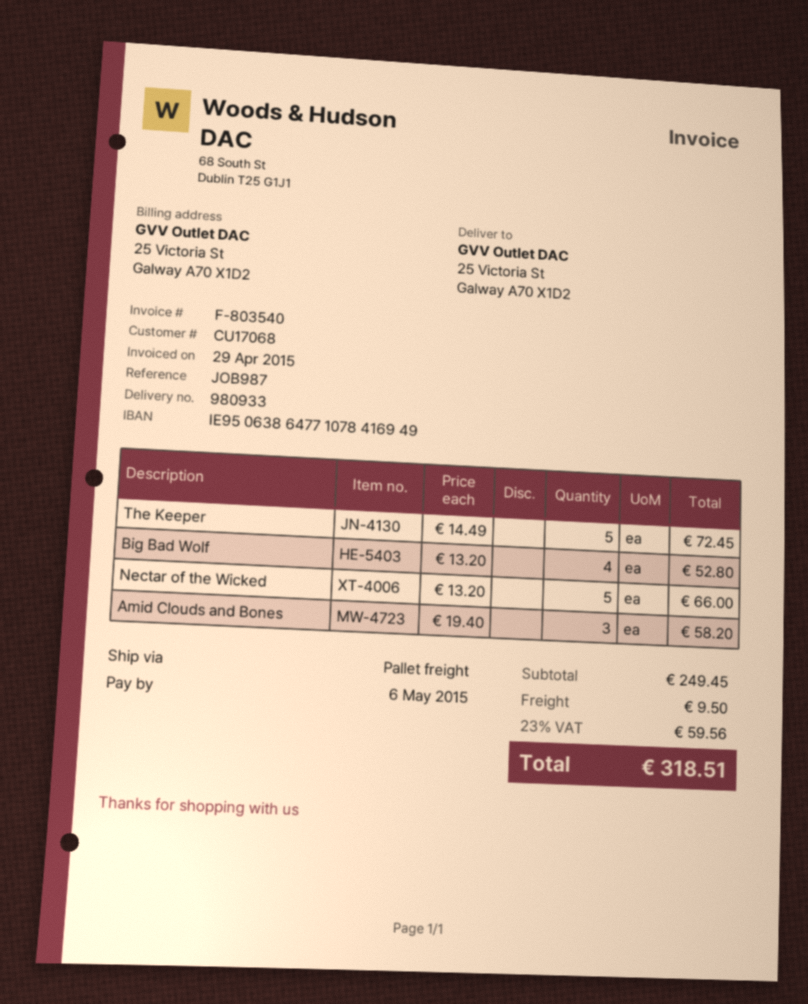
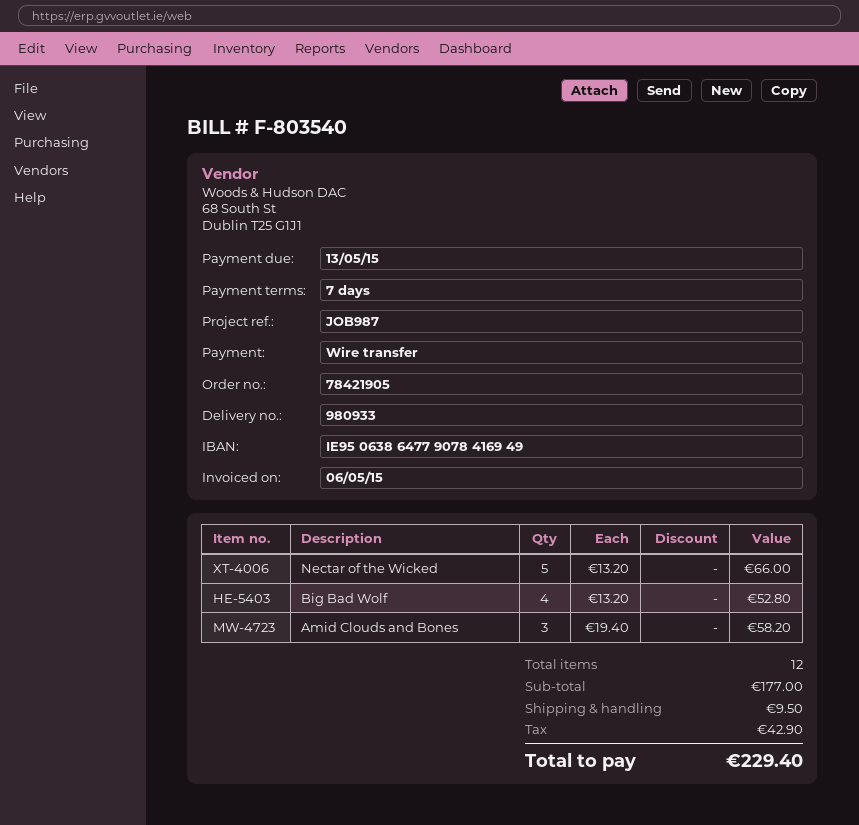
invoice date: 2015-04-29 -> 2015-05-06
due date: 2015-05-06 -> 2015-05-13
bank account: IE95063864771078416949 -> IE95063864779078416949
The Keeper: 5 x 14.49 = 72.45 -> none
subtotal: 249.45 -> 177.00
tax: 59.56 -> 42.90
total: 318.51 -> 229.40

